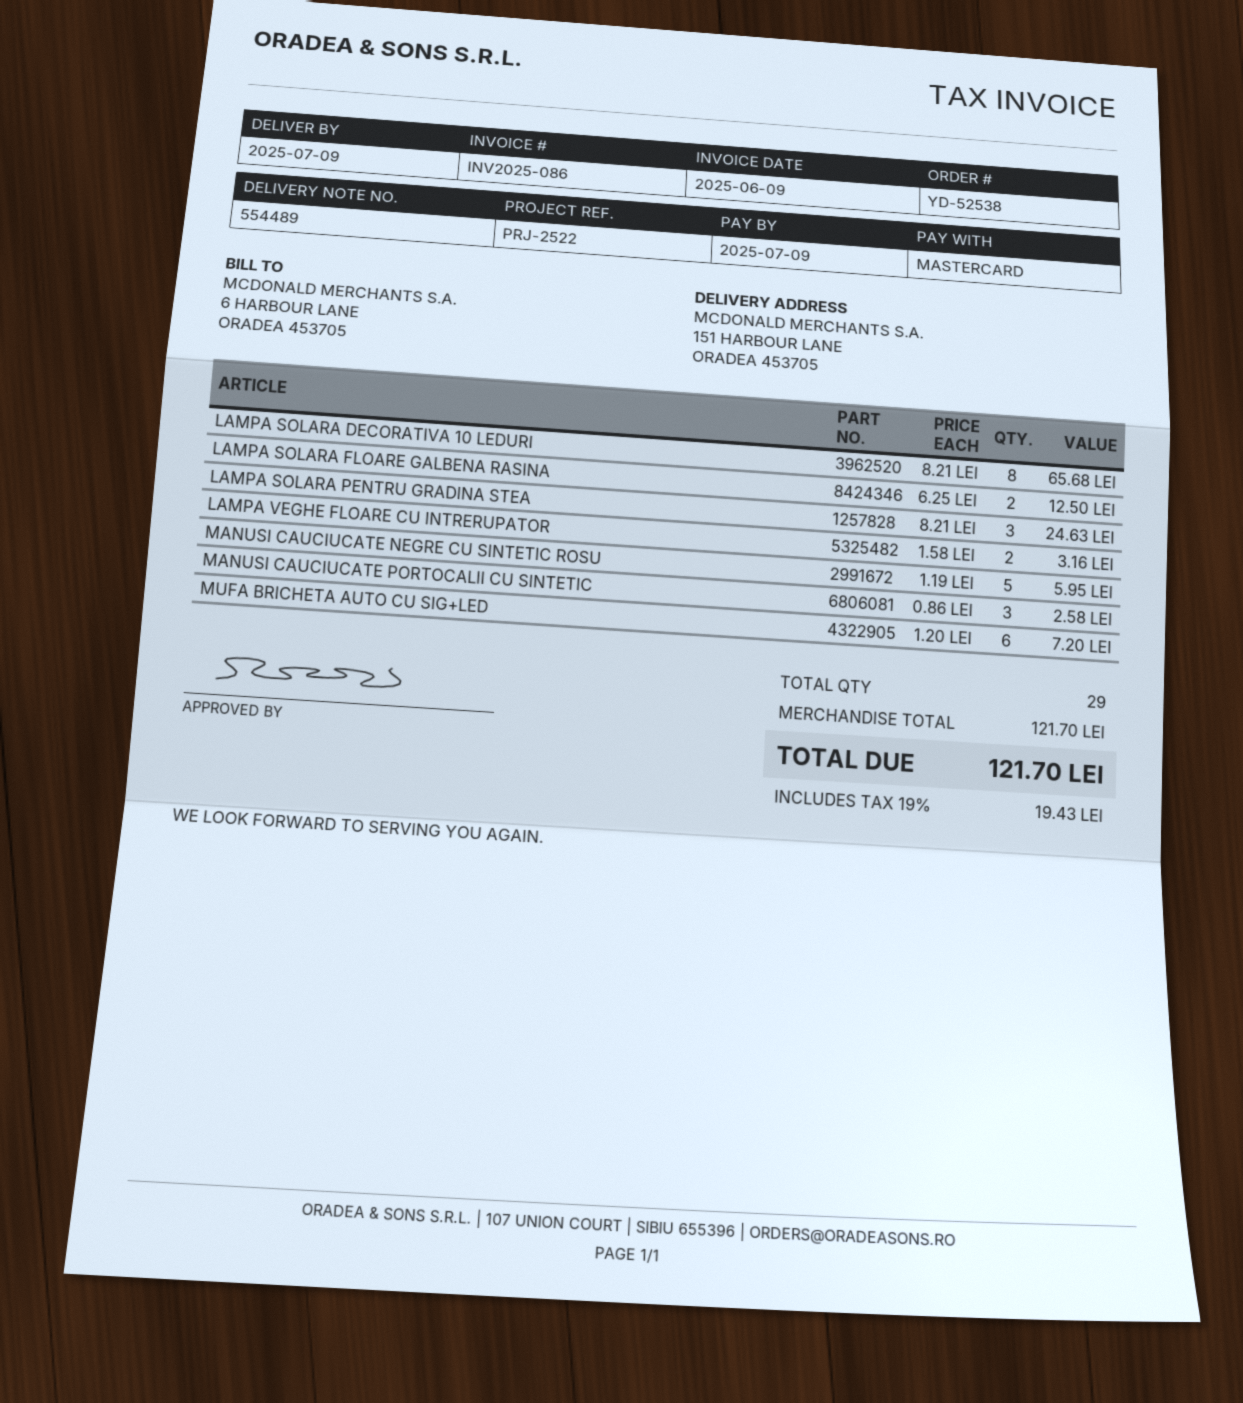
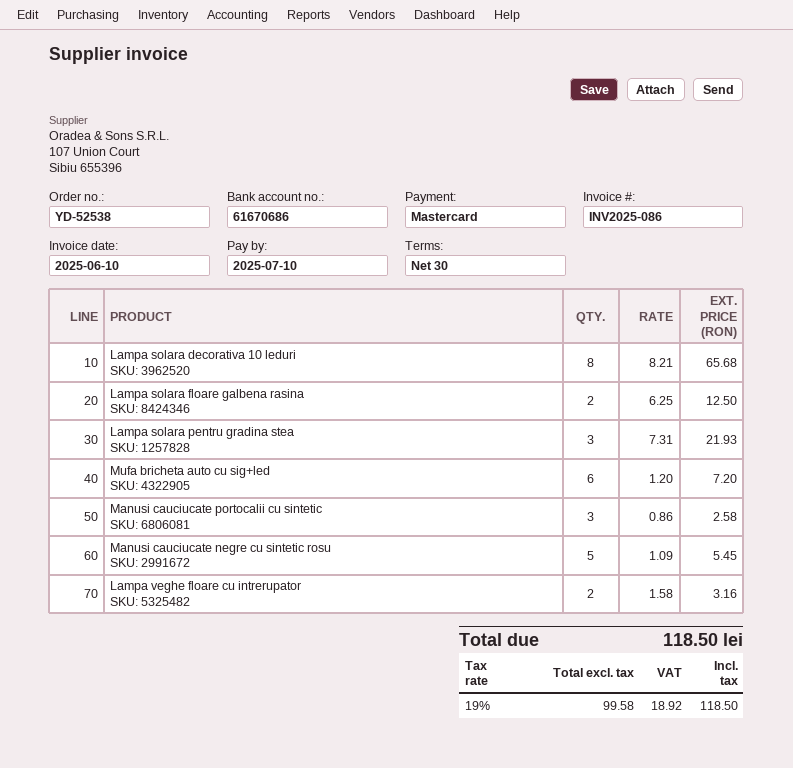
invoice date: 2025-06-09 -> 2025-06-10
due date: 2025-07-09 -> 2025-07-10
LAMPA SOLARA PENTRU GRADINA STEA: 3 x 8.21 = 24.63 -> 3 x 7.31 = 21.93
MANUSI CAUCIUCATE NEGRE CU SINTETIC ROSU: 5 x 1.19 = 5.95 -> 5 x 1.09 = 5.45
tax: 19% = 19.43 -> 19% = 18.92
total: 121.70 -> 118.50

